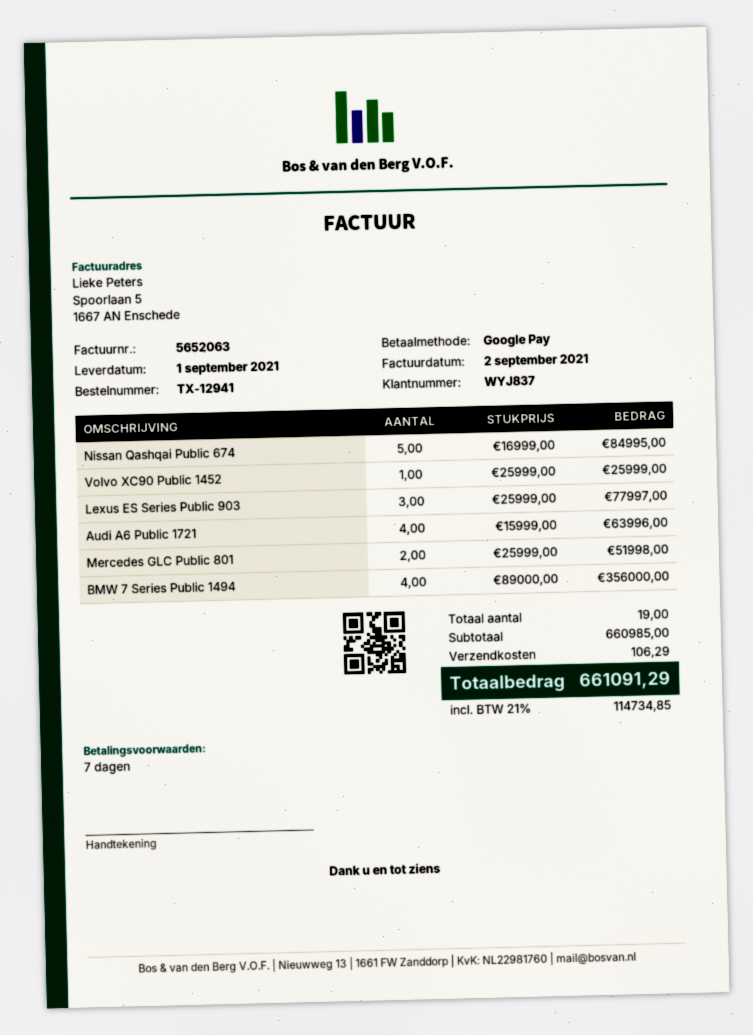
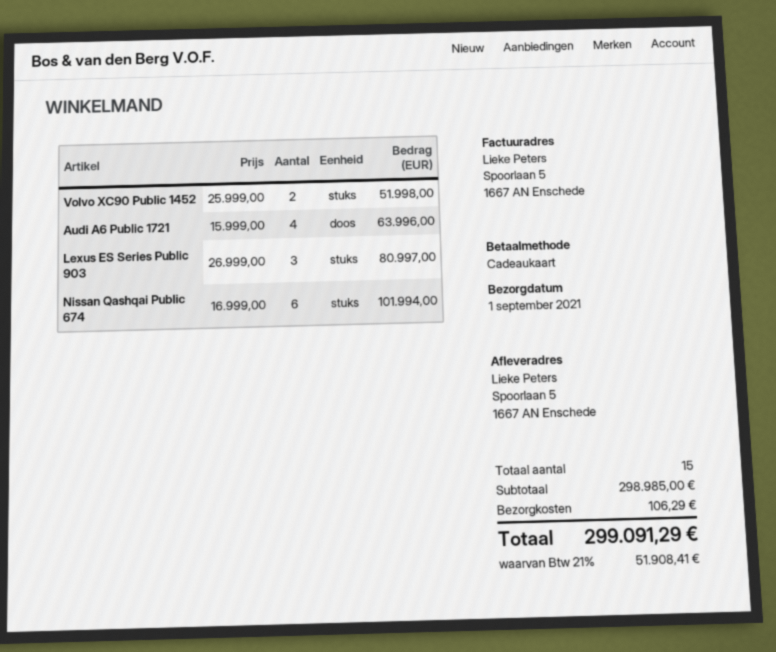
payment method: Google Pay -> gift card
Nissan Qashqai Public 674: 5 x 16999.00 = 84995.00 -> 6 x 16999.00 = 101994.00
Volvo XC90 Public 1452: 1 x 25999.00 = 25999.00 -> 2 x 25999.00 = 51998.00
Lexus ES Series Public 903: 3 x 25999.00 = 77997.00 -> 3 x 26999.00 = 80997.00
Mercedes GLC Public 801: 2 x 25999.00 = 51998.00 -> none
BMW 7 Series Public 1494: 4 x 89000.00 = 356000.00 -> none
total quantity: 19 -> 15
subtotal: 660985.00 -> 298985.00
tax: 21% = 114734.85 -> 21% = 51908.41
total: 661091.29 -> 299091.29

